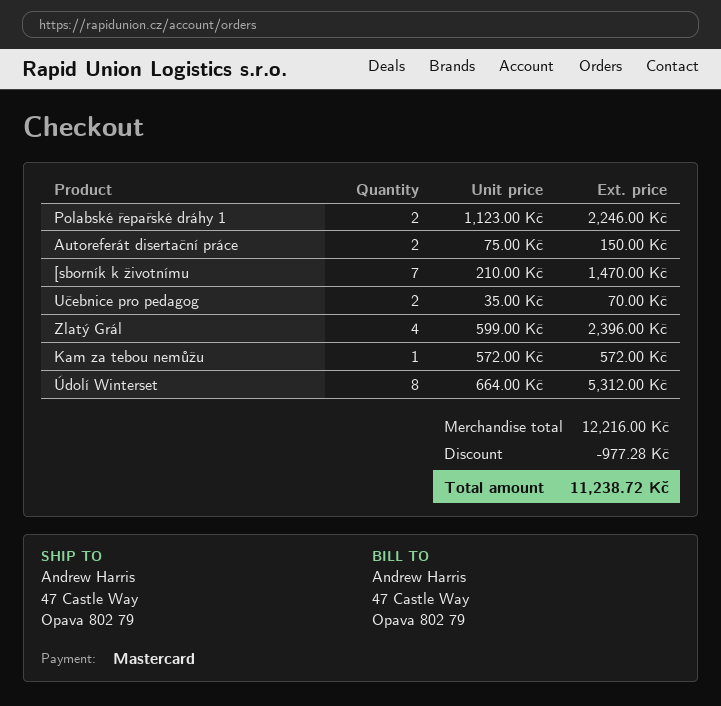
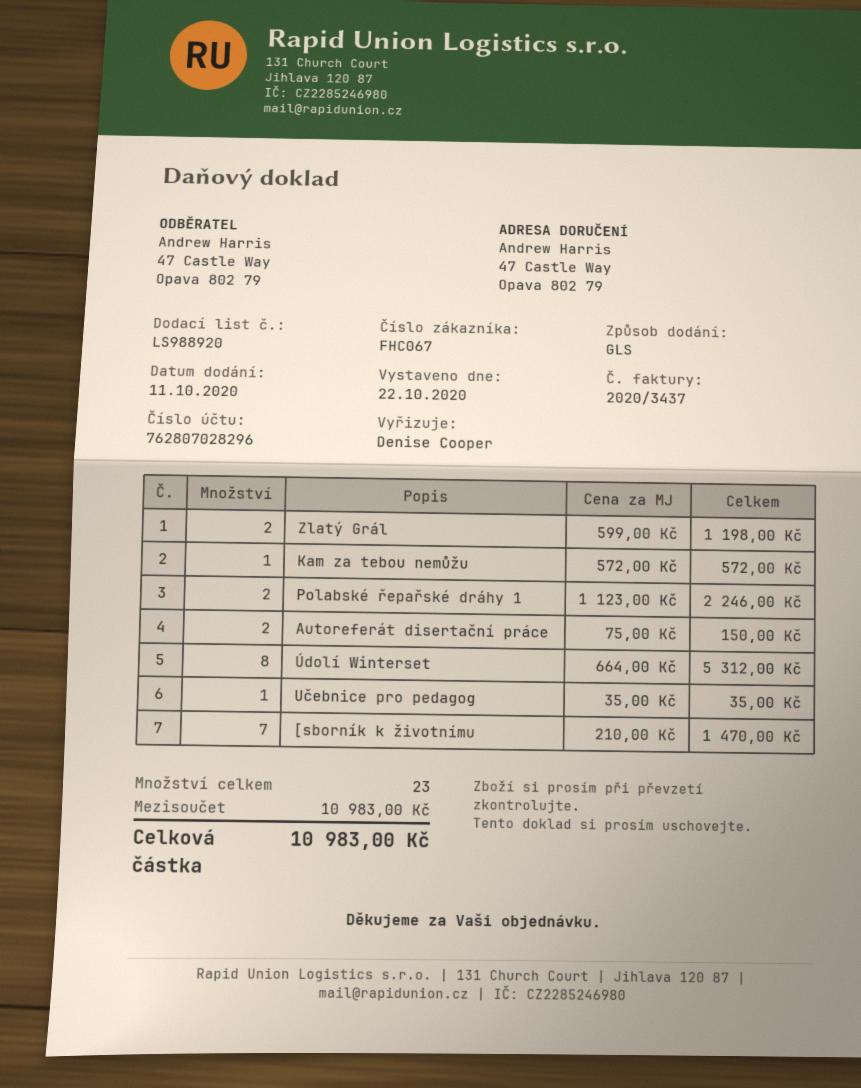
Učebnice pro pedagog: 2 x 35.00 = 70.00 -> 1 x 35.00 = 35.00
Zlatý Grál: 4 x 599.00 = 2396.00 -> 2 x 599.00 = 1198.00
subtotal: 12216.00 -> 10983.00
discount: 977.28 -> none
total: 11238.72 -> 10983.00

